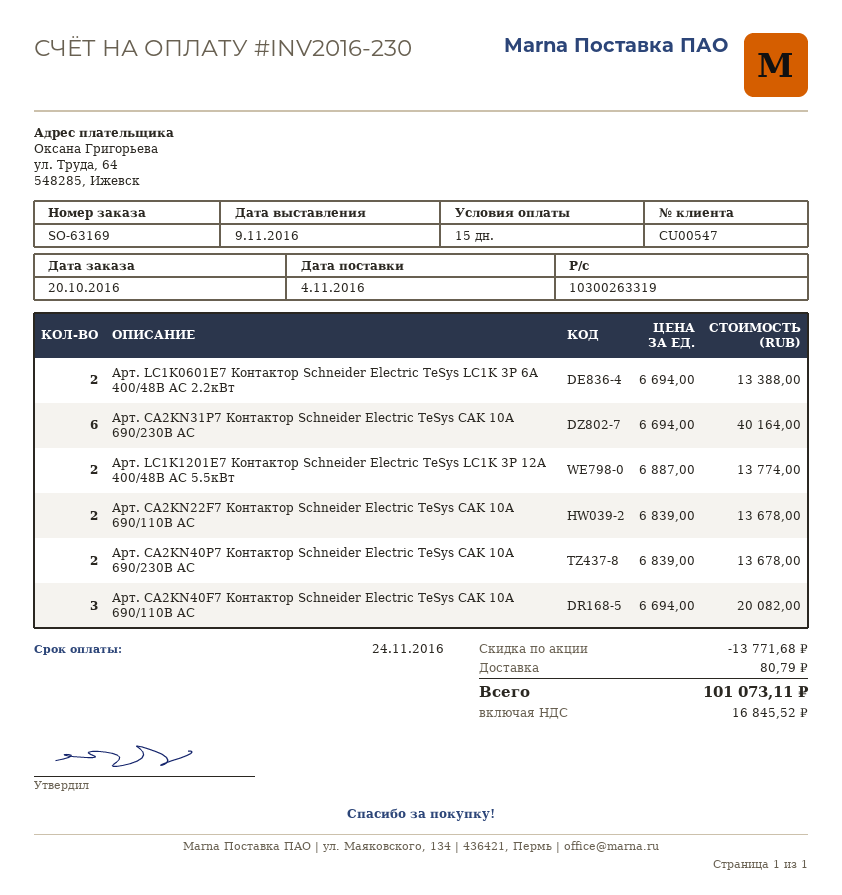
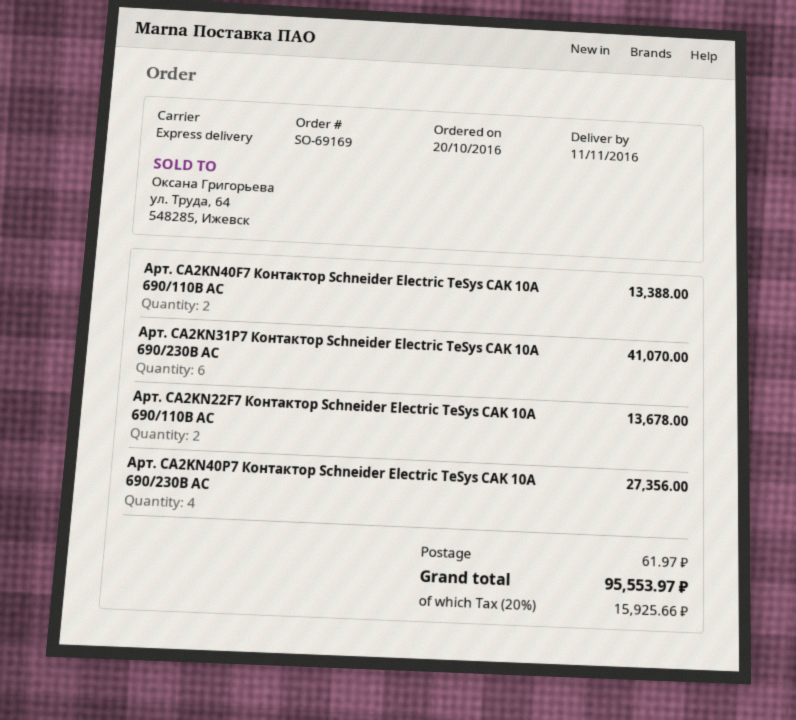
order number: SO-63169 -> SO-69169
delivery date: 2016-11-04 -> 2016-11-11
Арт. LC1K0601E7 Контактор Schneider Electric TeSys LC1K 3P 6А 400/48В AC 2.2кВт: 2 for 13388.00 -> none
Арт. CA2KN31P7 Контактор Schneider Electric TeSys CAK 10А 690/230В AC: 6 for 40164.00 -> 6 for 41070.00
Арт. LC1K1201E7 Контактор Schneider Electric TeSys LC1K 3P 12А 400/48В AC 5.5кВт: 2 for 13774.00 -> none
Арт. CA2KN40P7 Контактор Schneider Electric TeSys CAK 10А 690/230В AC: 2 for 13678.00 -> 4 for 27356.00
Арт. CA2KN40F7 Контактор Schneider Electric TeSys CAK 10А 690/110В AC: 3 for 20082.00 -> 2 for 13388.00
discount: 13771.68 -> none
shipping: 80.79 -> 61.97
tax: 16845.52 -> 15925.66
total: 101073.11 -> 95553.97

